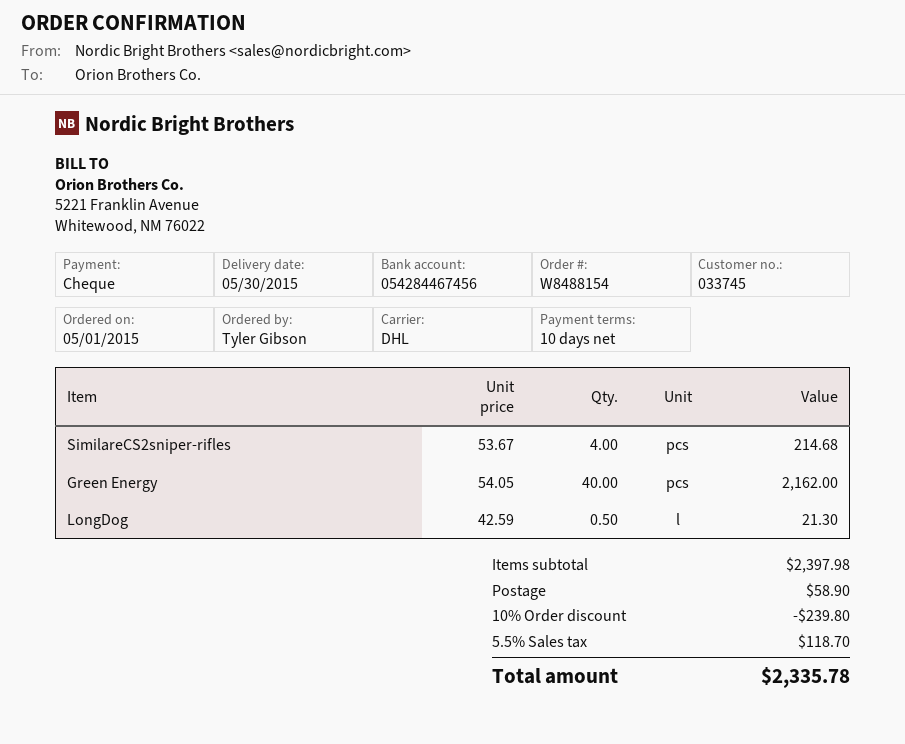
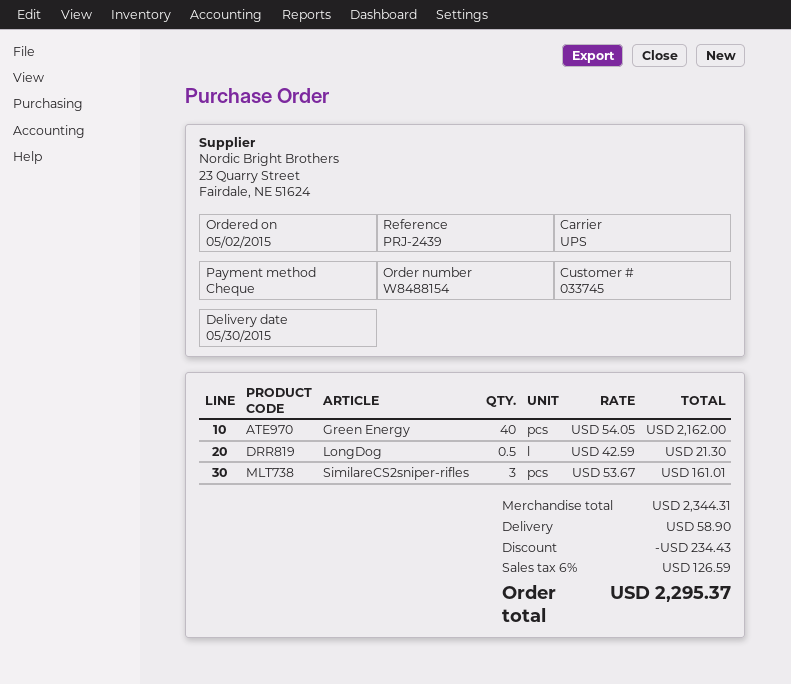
order date: 2015-05-01 -> 2015-05-02
shipping method: DHL -> UPS
SimilareCS2sniper-rifles: 4 x 53.67 = 214.68 -> 3 x 53.67 = 161.01
subtotal: 2397.98 -> 2344.31
discount: 239.80 -> 234.43
tax: 5.5% = 118.70 -> 6% = 126.59
total: 2335.78 -> 2295.37

